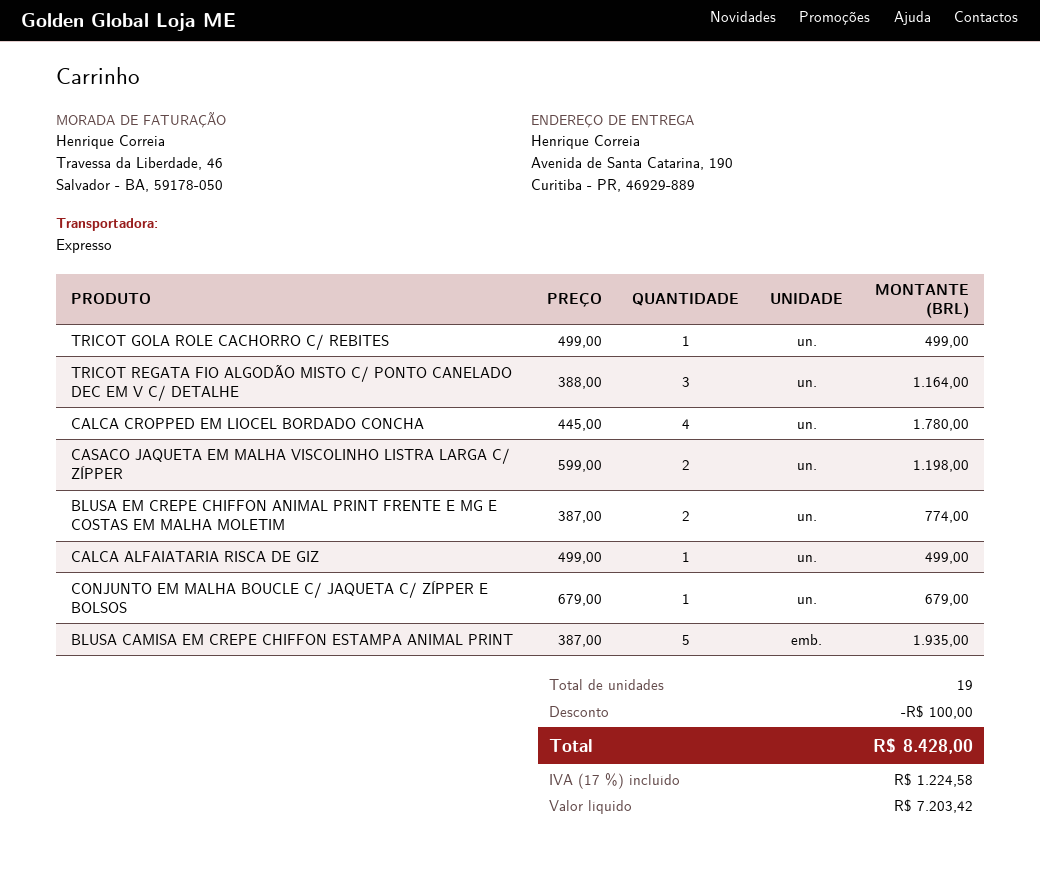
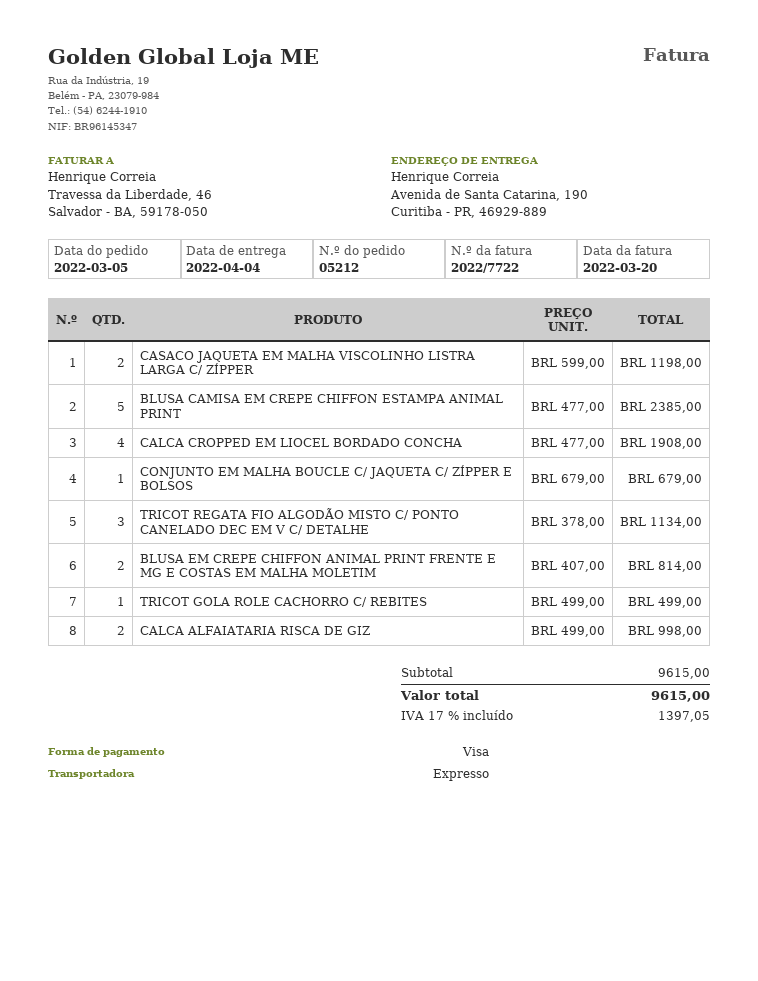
TRICOT REGATA FIO ALGODÃO MISTO C/ PONTO CANELADO DEC EM V C/ DETALHE: 3 x 388.00 = 1164.00 -> 3 x 378.00 = 1134.00
CALCA CROPPED EM LIOCEL BORDADO CONCHA: 4 x 445.00 = 1780.00 -> 4 x 477.00 = 1908.00
BLUSA EM CREPE CHIFFON ANIMAL PRINT FRENTE E MG E COSTAS EM MALHA MOLETIM: 2 x 387.00 = 774.00 -> 2 x 407.00 = 814.00
CALCA ALFAIATARIA RISCA DE GIZ: 1 x 499.00 = 499.00 -> 2 x 499.00 = 998.00
BLUSA CAMISA EM CREPE CHIFFON ESTAMPA ANIMAL PRINT: 5 x 387.00 = 1935.00 -> 5 x 477.00 = 2385.00
discount: 100.00 -> none
tax: 17% = 1224.58 -> 17% = 1397.05
total: 8428.00 -> 9615.00

